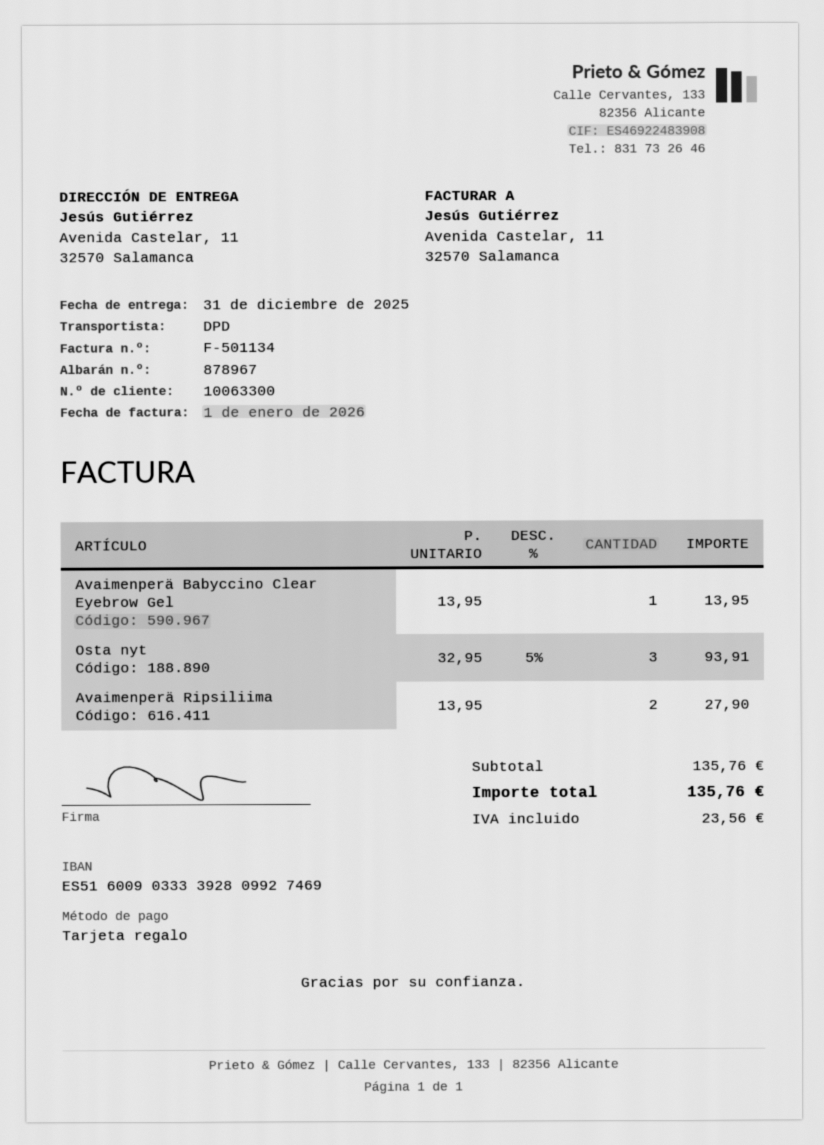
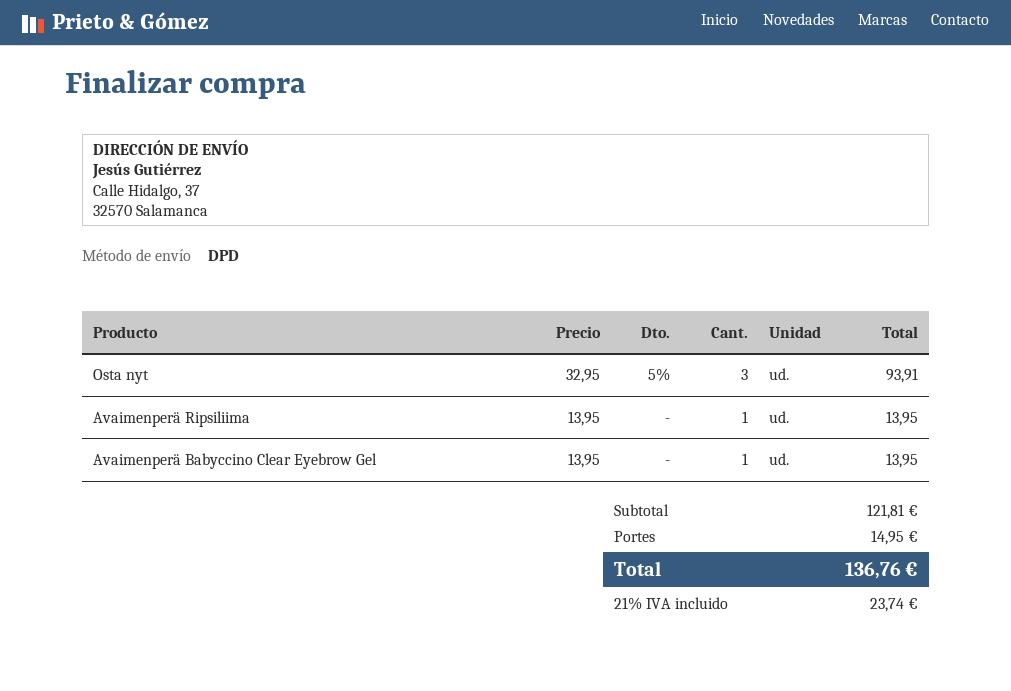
ship to: Avenida Castelar, 11, 32570 Salamanca -> Calle Hidalgo, 37, 32570 Salamanca
Avaimenperä Ripsiliima: 2 x 13.95 = 27.90 -> 1 x 13.95 = 13.95
subtotal: 135.76 -> 121.81
shipping: none -> 14.95
tax: 23.56 -> 23.74
total: 135.76 -> 136.76

